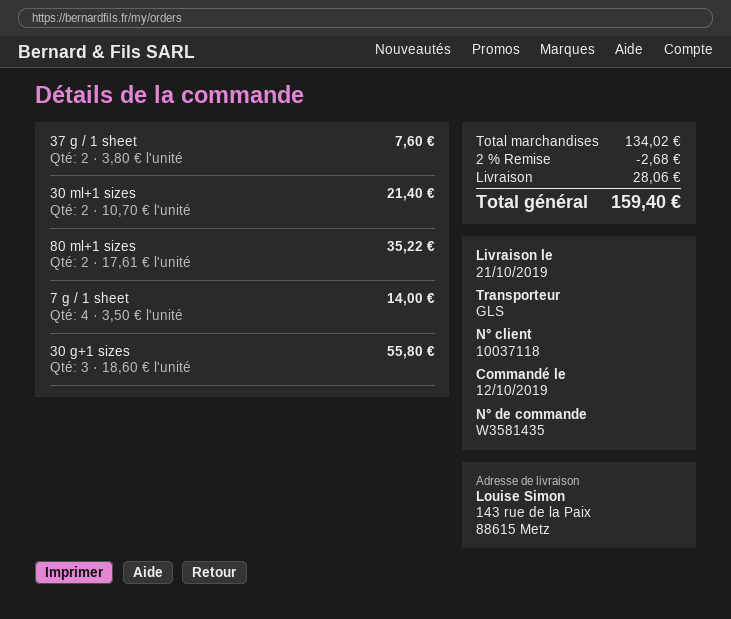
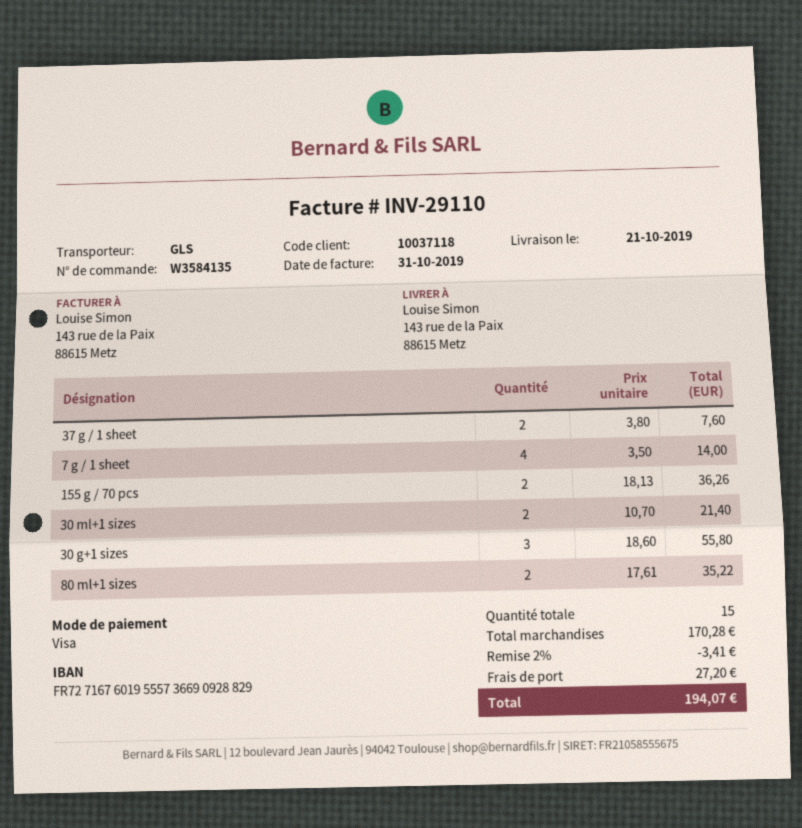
order number: W3581435 -> W3584135
155 g / 70 pcs: none -> 2 x 18.13 = 36.26
subtotal: 134.02 -> 170.28
discount: 2% = 2.68 -> 2% = 3.41
shipping: 28.06 -> 27.20
total: 159.40 -> 194.07

